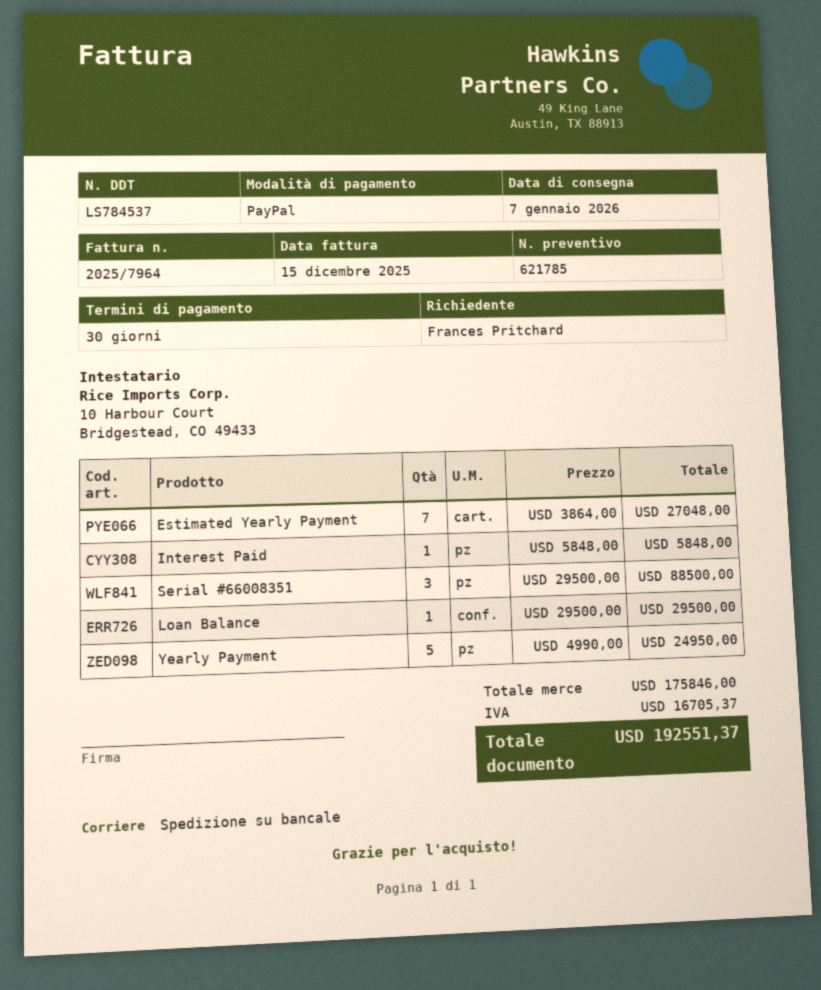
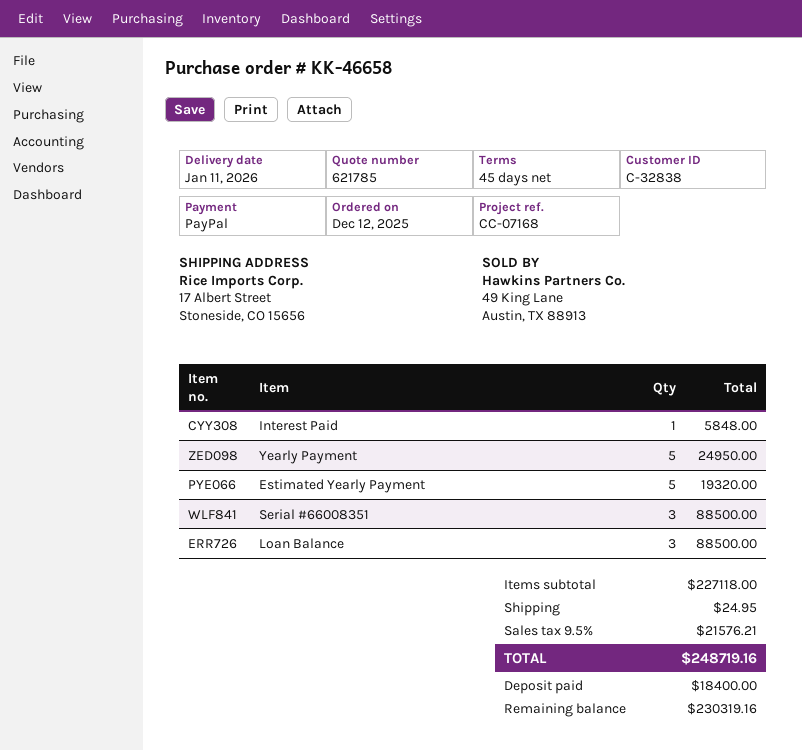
delivery date: 2026-01-07 -> 2026-01-11
payment terms: 30 days -> 45 days
Estimated Yearly Payment: 7 for 27048.00 -> 5 for 19320.00
Loan Balance: 1 for 29500.00 -> 3 for 88500.00
subtotal: 175846.00 -> 227118.00
shipping: none -> 24.95
tax: 16705.37 -> 21576.21
total: 192551.37 -> 248719.16

